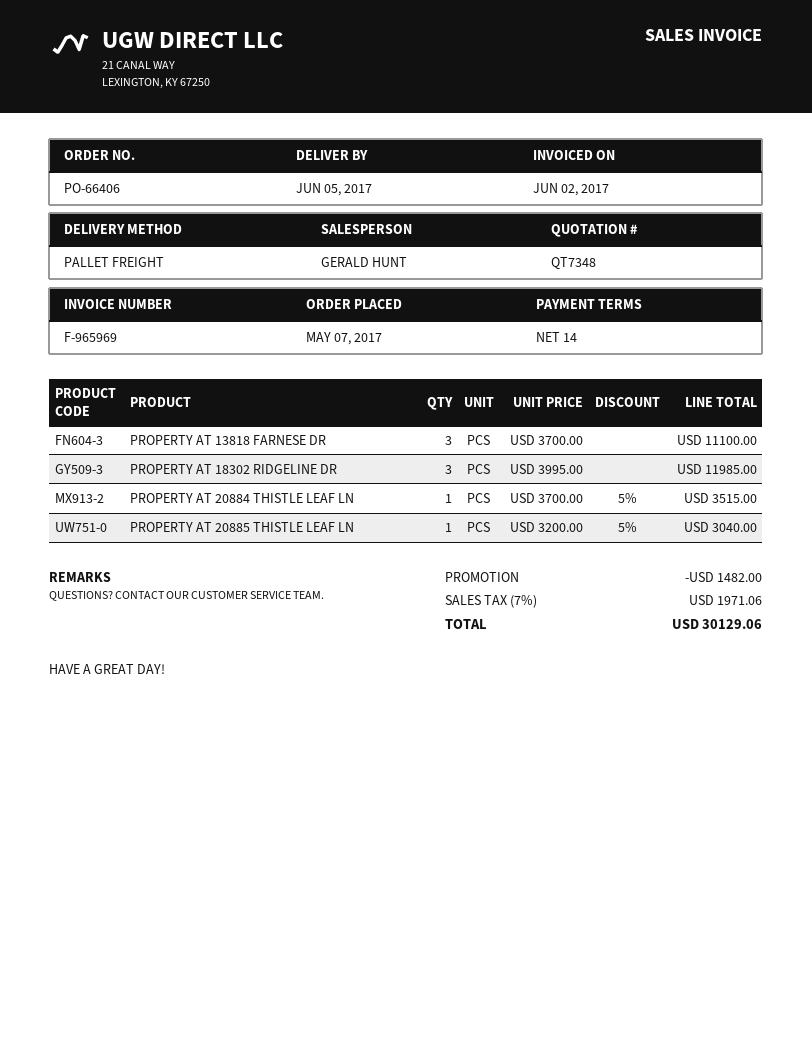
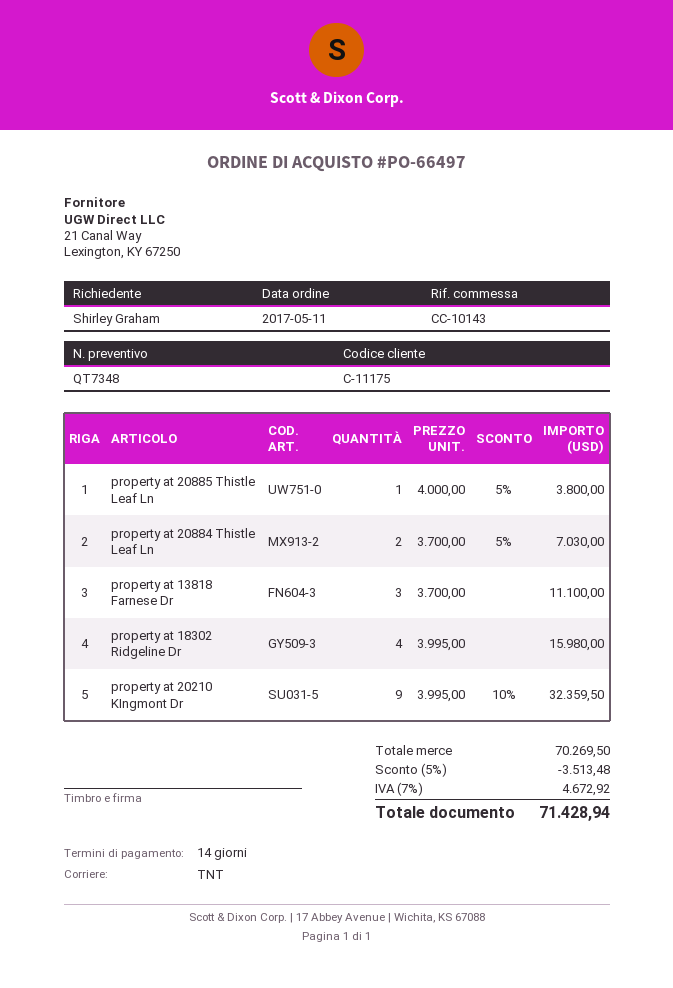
order number: PO-66406 -> PO-66497
order date: 2017-05-07 -> 2017-05-11
shipping method: pallet freight -> TNT
PROPERTY AT 18302 RIDGELINE DR: 3 x 3995.00 = 11985.00 -> 4 x 3995.00 = 15980.00
PROPERTY AT 20884 THISTLE LEAF LN: 1 x 3700.00 - 5% = 3515.00 -> 2 x 3700.00 - 5% = 7030.00
PROPERTY AT 20885 THISTLE LEAF LN: 1 x 3200.00 - 5% = 3040.00 -> 1 x 4000.00 - 5% = 3800.00
property at 20210 KIngmont Dr: none -> 9 x 3995.00 - 10% = 32359.50
discount: 1482.00 -> 3513.48
tax: 7% = 1971.06 -> 7% = 4672.92
total: 30129.06 -> 71428.94

